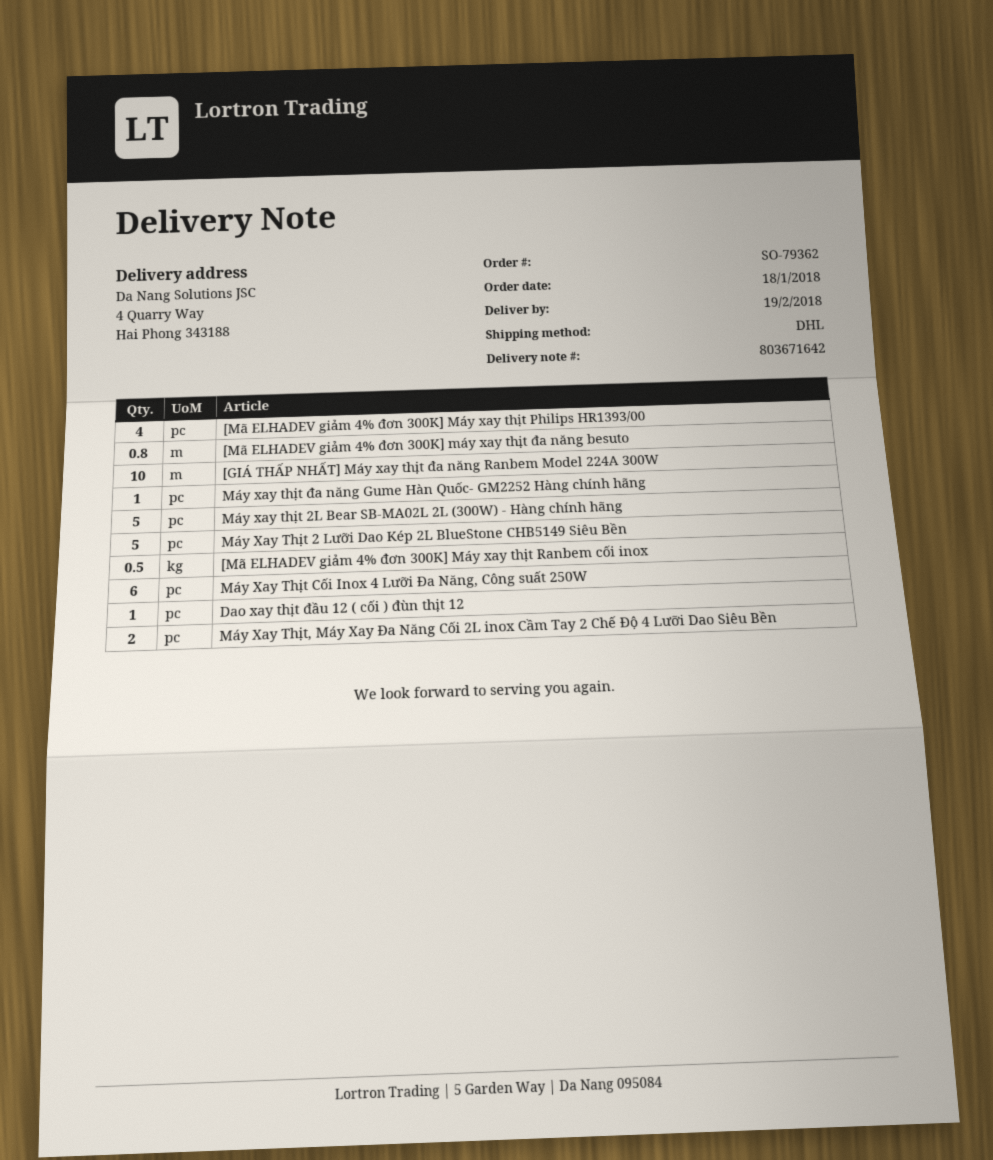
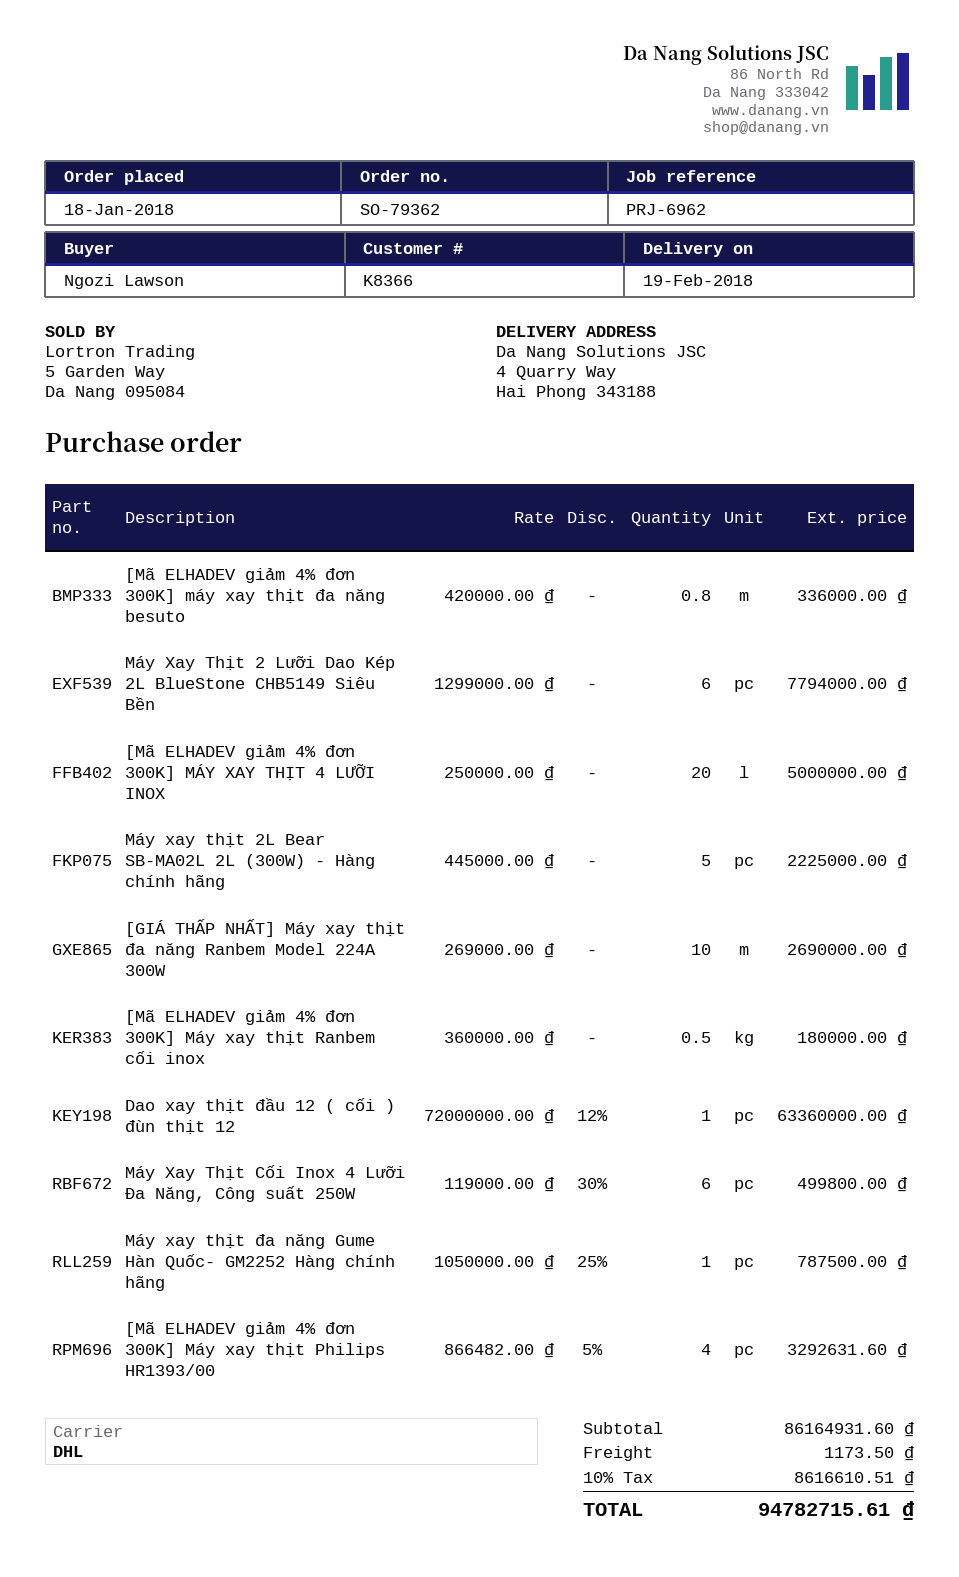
Máy Xay Thịt 2 Lưỡi Dao Kép 2L BlueStone CHB5149 Siêu Bền: 5 -> 6
Máy Xay Thịt, Máy Xay Đa Năng Cối 2L inox Cầm Tay 2 Chế Độ 4 Lưỡi Dao Siêu Bền: 2 -> none
[Mã ELHADEV giảm 4% đơn 300K] MÁY XAY THỊT 4 LƯỠI INOX: none -> 20

